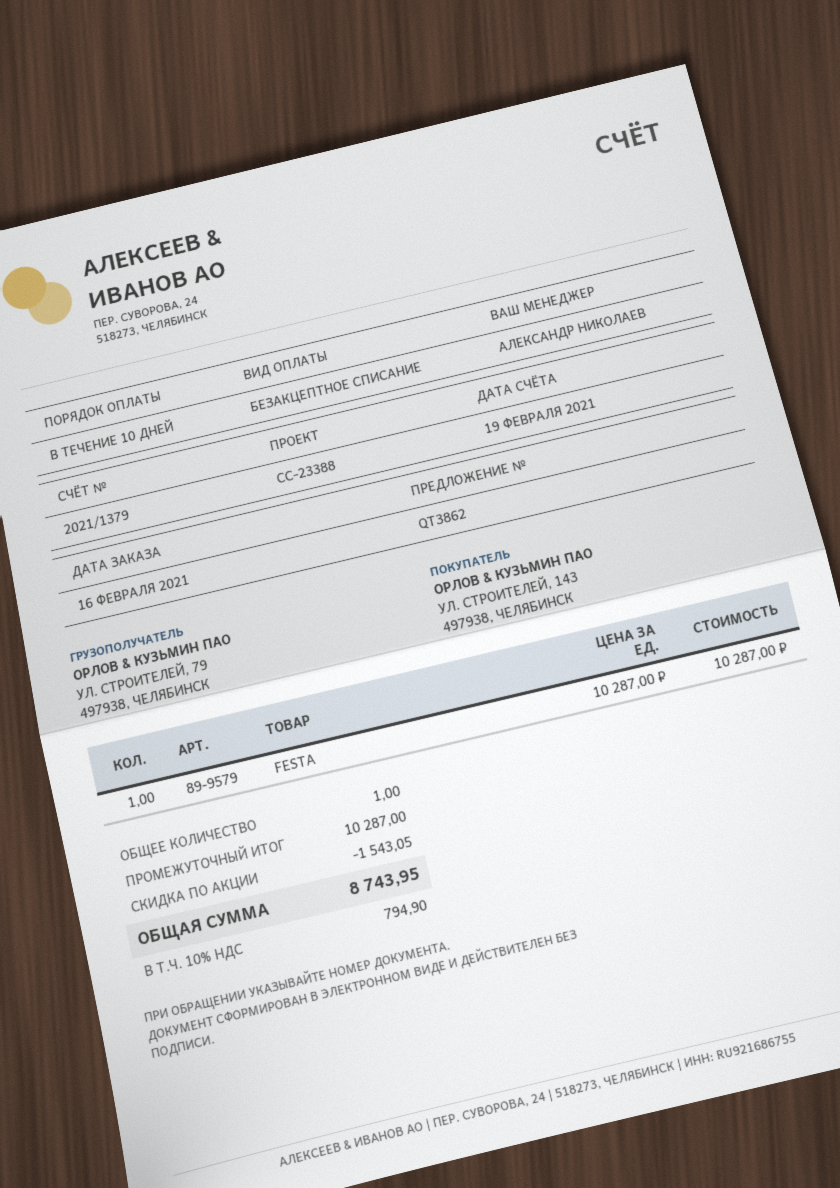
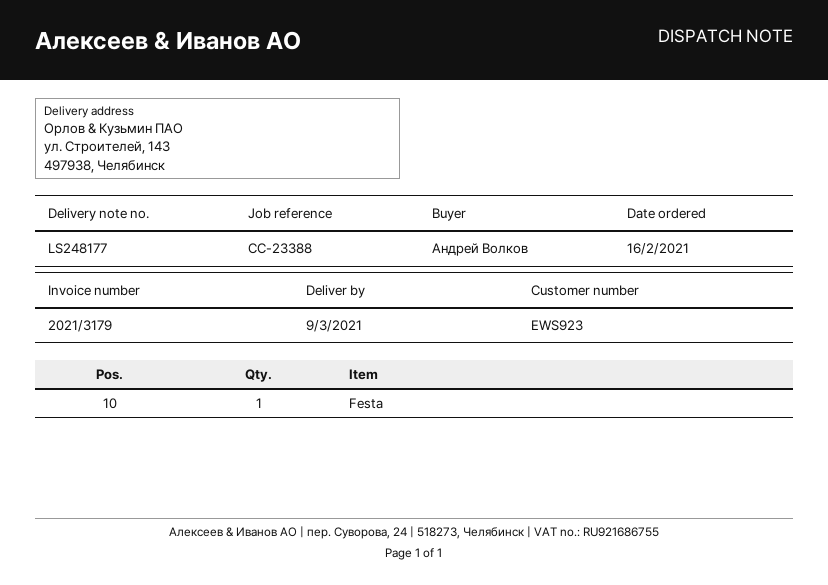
invoice number: 2021/1379 -> 2021/3179
ship to: УЛ. СТРОИТЕЛЕЙ, 79, 497938, ЧЕЛЯБИНСК -> ул. Строителей, 143, 497938, Челябинск

